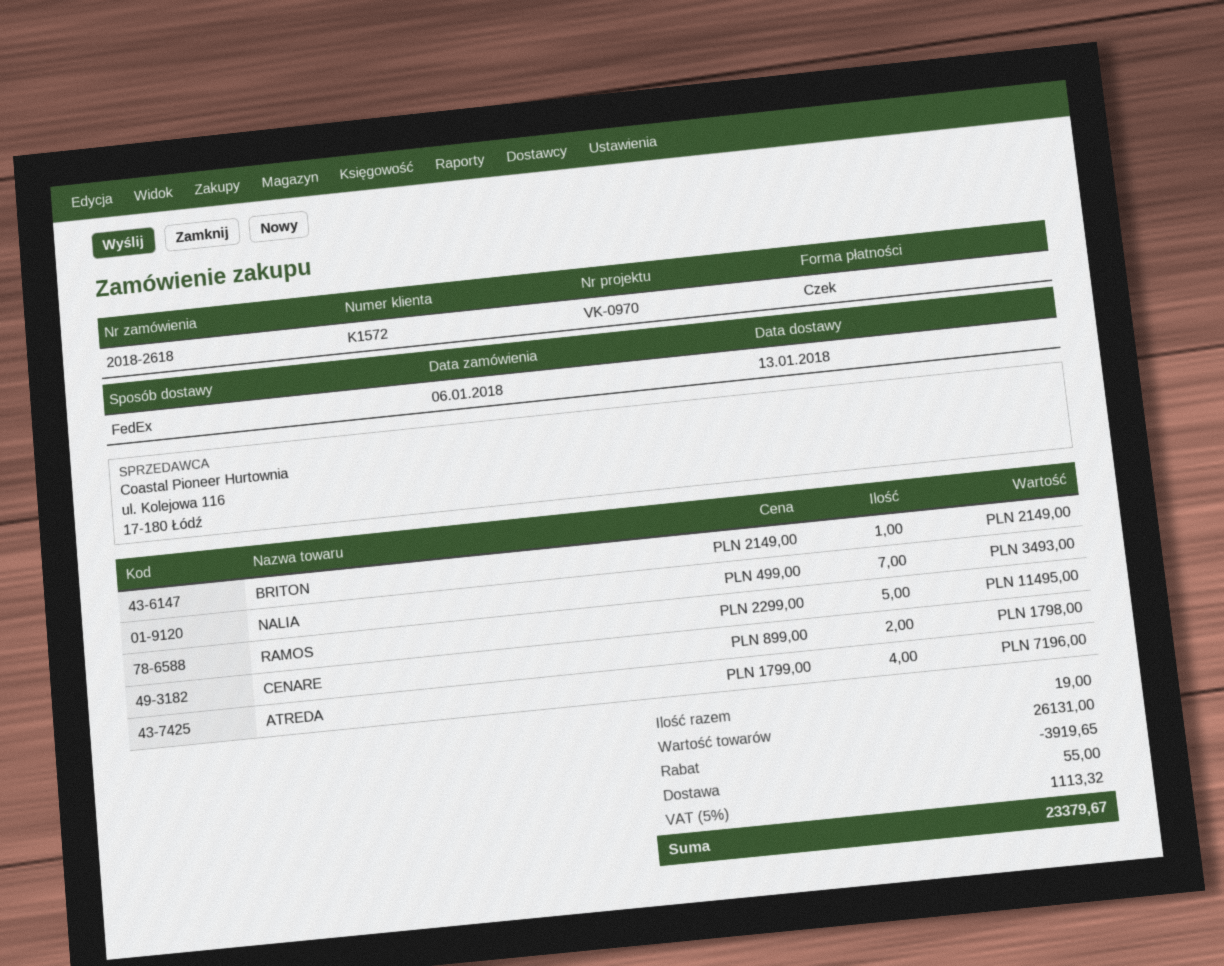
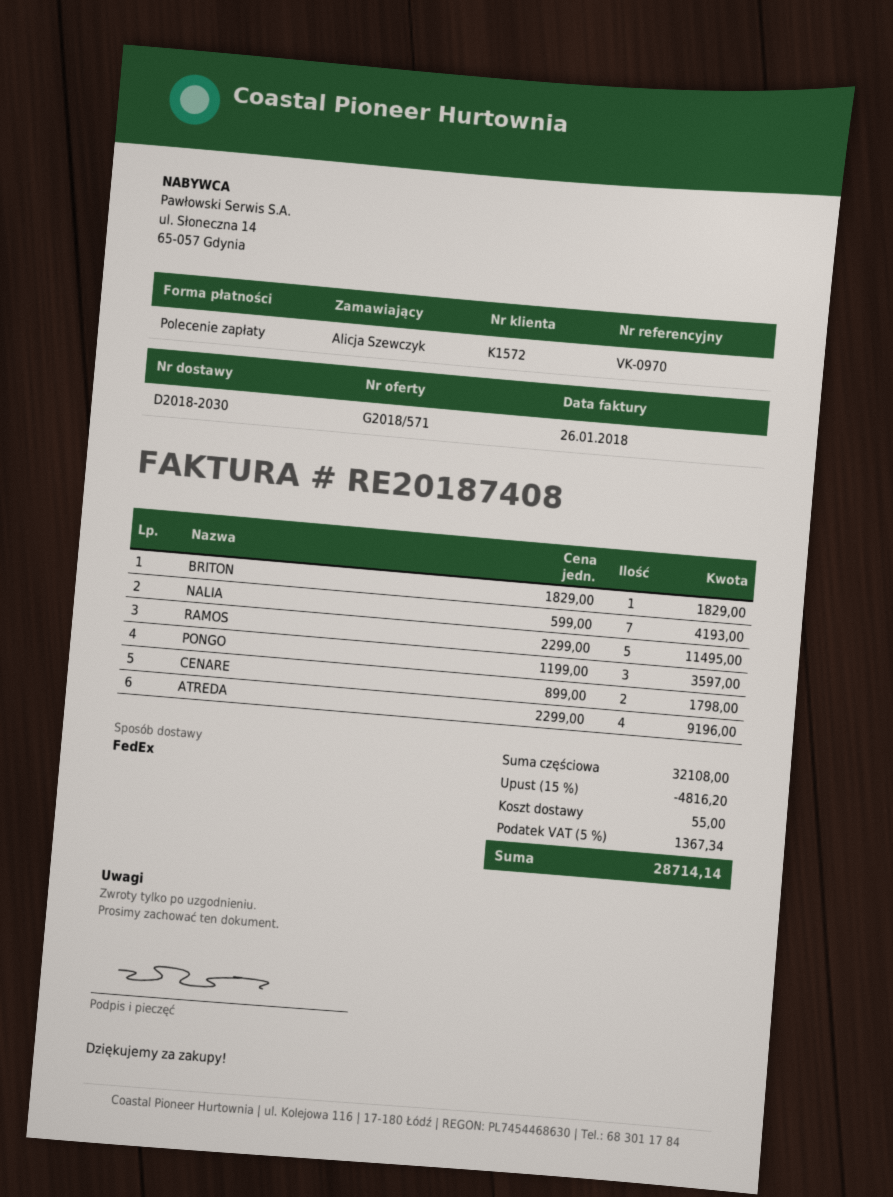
payment method: cheque -> direct debit
BRITON: 1 x 2149.00 = 2149.00 -> 1 x 1829.00 = 1829.00
NALIA: 7 x 499.00 = 3493.00 -> 7 x 599.00 = 4193.00
ATREDA: 4 x 1799.00 = 7196.00 -> 4 x 2299.00 = 9196.00
PONGO: none -> 3 x 1199.00 = 3597.00
subtotal: 26131.00 -> 32108.00
discount: 3919.65 -> 4816.20
tax: 5% = 1113.32 -> 5% = 1367.34
total: 23379.67 -> 28714.14

